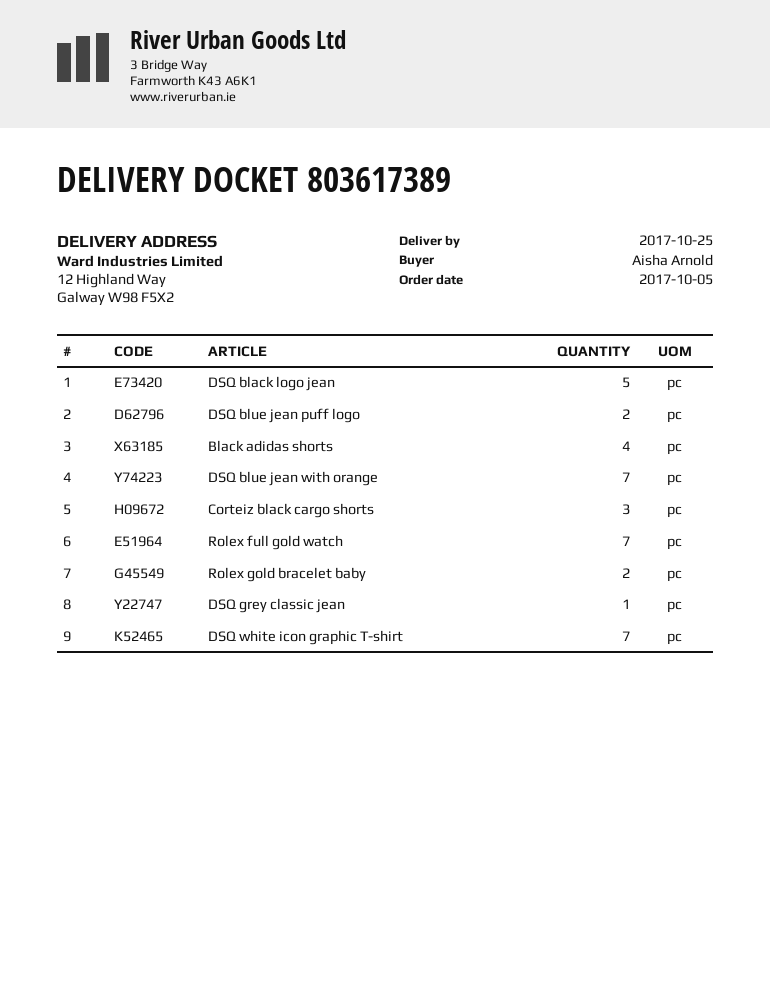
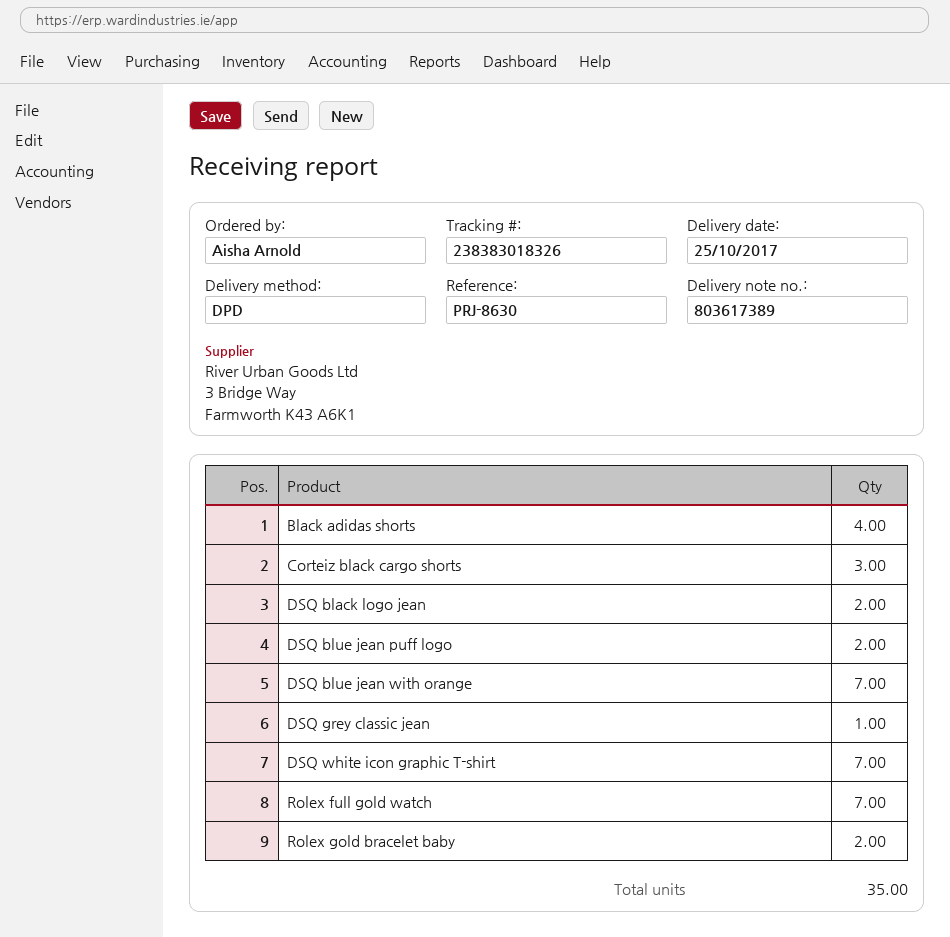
DSQ black logo jean: 5 -> 2

